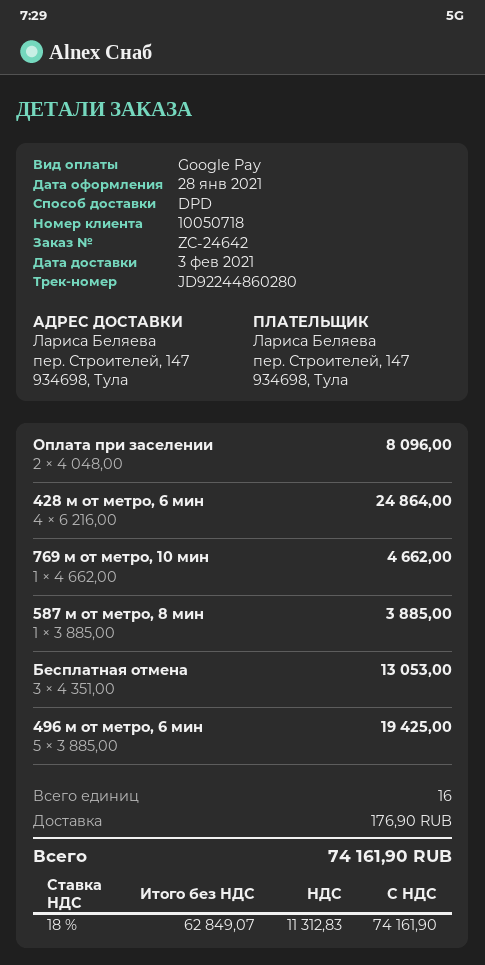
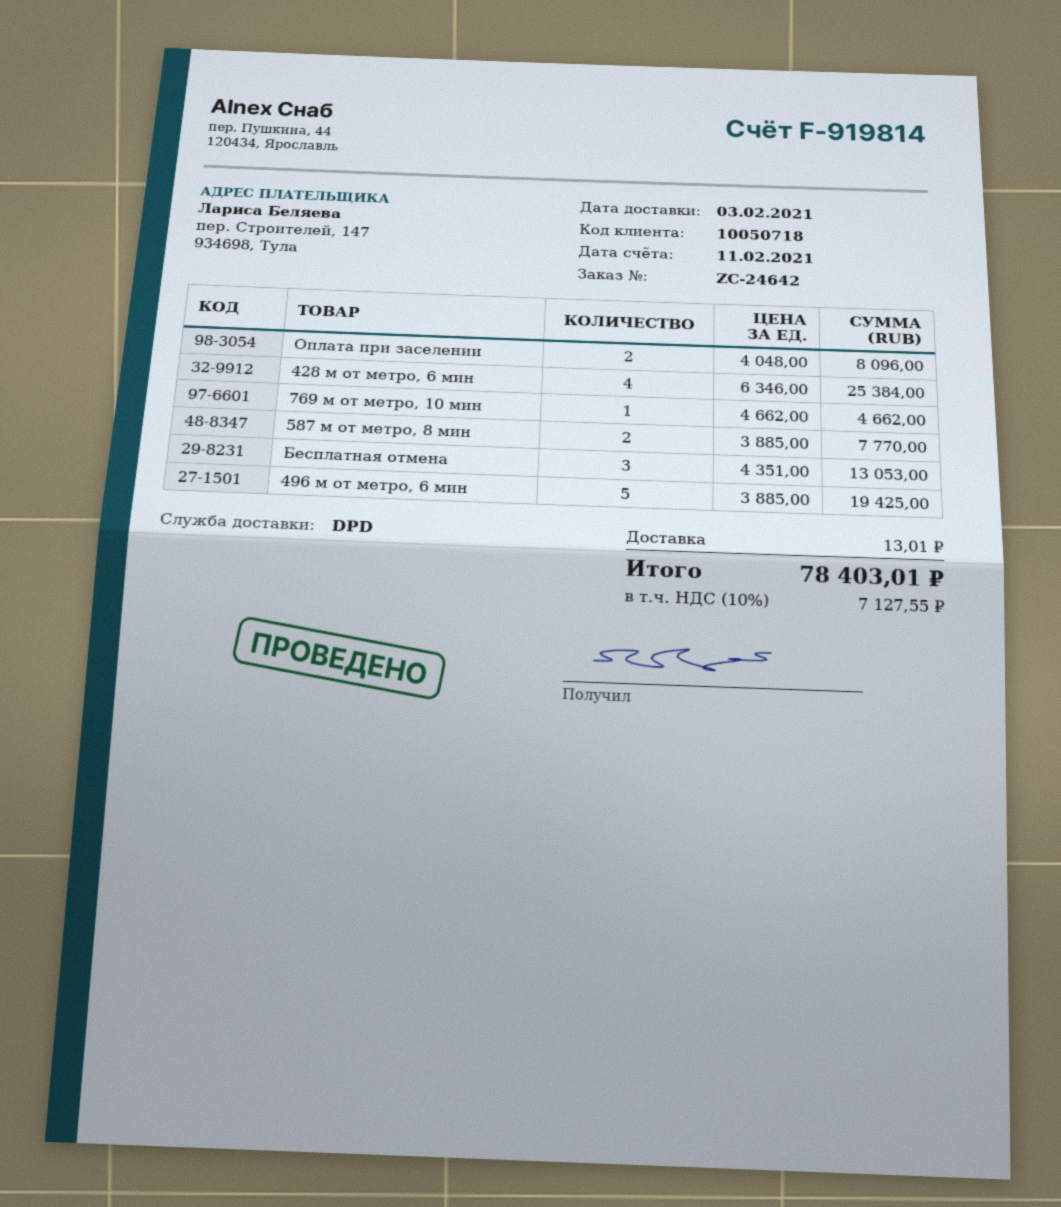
428 м от метро, 6 мин: 4 x 6216.00 = 24864.00 -> 4 x 6346.00 = 25384.00
587 м от метро, 8 мин: 1 x 3885.00 = 3885.00 -> 2 x 3885.00 = 7770.00
shipping: 176.90 -> 13.01
tax: 18% = 11312.83 -> 10% = 7127.55
total: 74161.90 -> 78403.01

